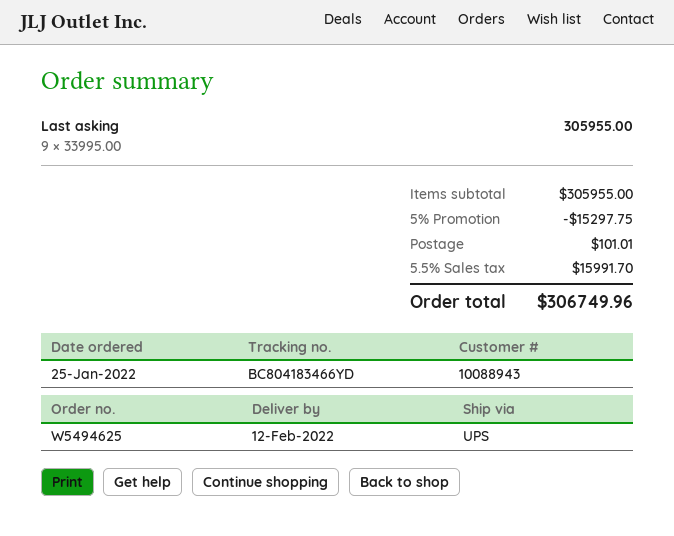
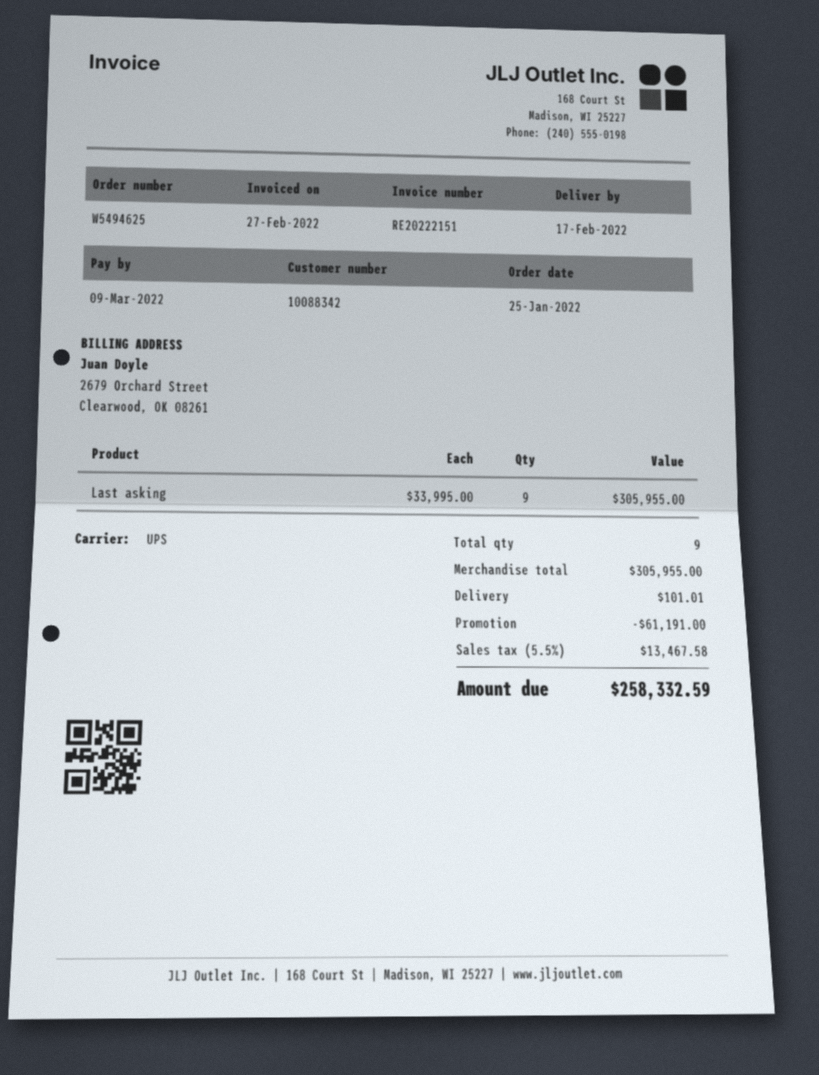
delivery date: 2022-02-12 -> 2022-02-17
customer number: 10088943 -> 10088342
discount: 15297.75 -> 61191.00
tax: 5.5% = 15991.70 -> 5.5% = 13467.58
total: 306749.96 -> 258332.59

